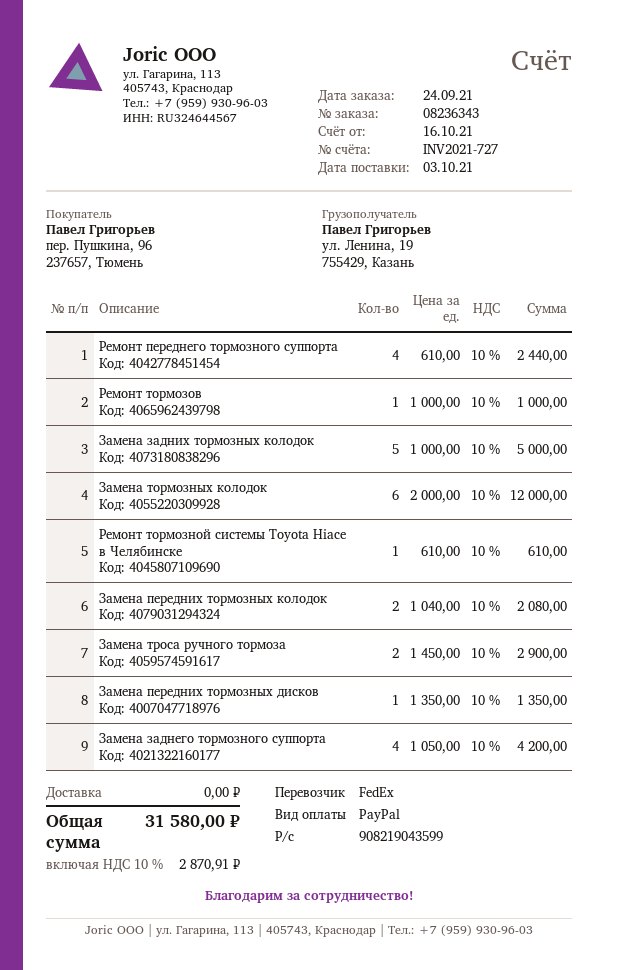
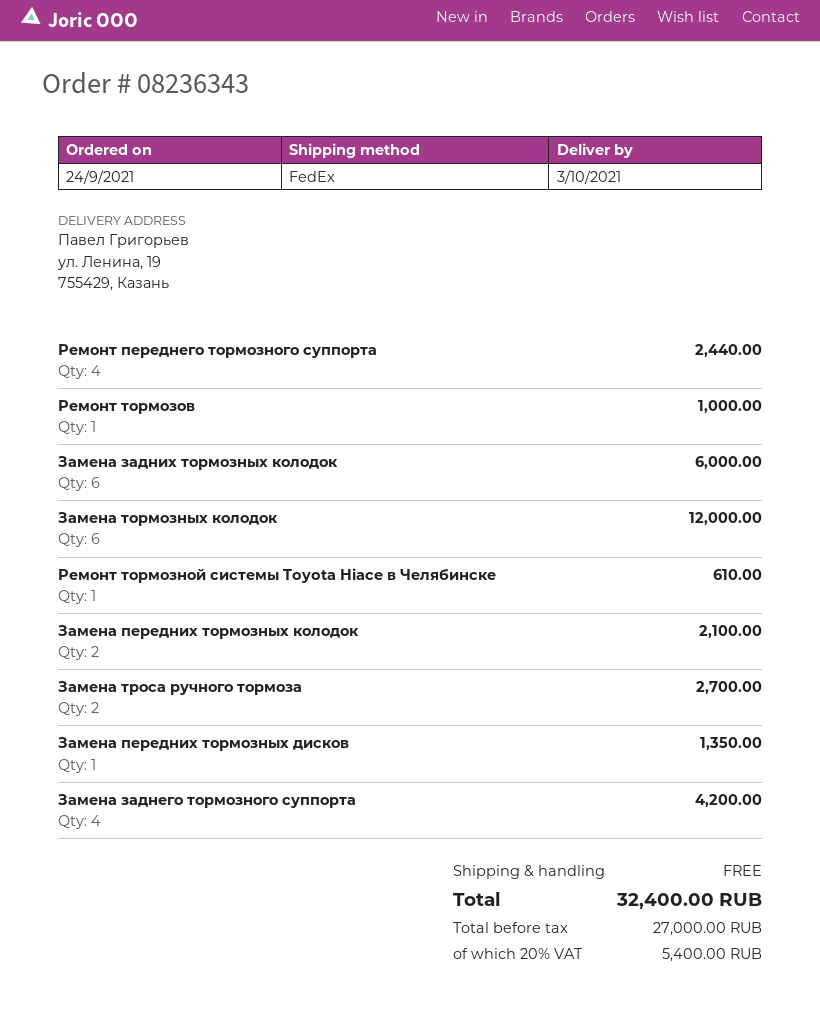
Замена задних тормозных колодок: 5 for 5000.00 -> 6 for 6000.00
Замена передних тормозных колодок: 2 for 2080.00 -> 2 for 2100.00
Замена троса ручного тормоза: 2 for 2900.00 -> 2 for 2700.00
tax: 10% = 2870.91 -> 20% = 5400.00
total: 31580.00 -> 32400.00

